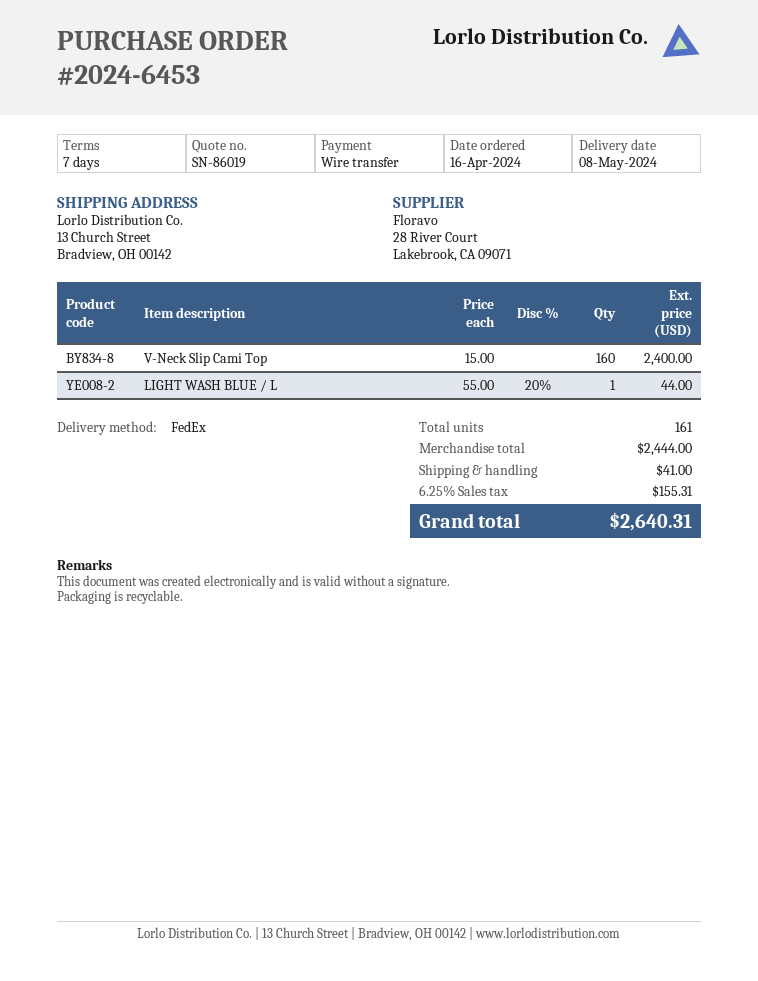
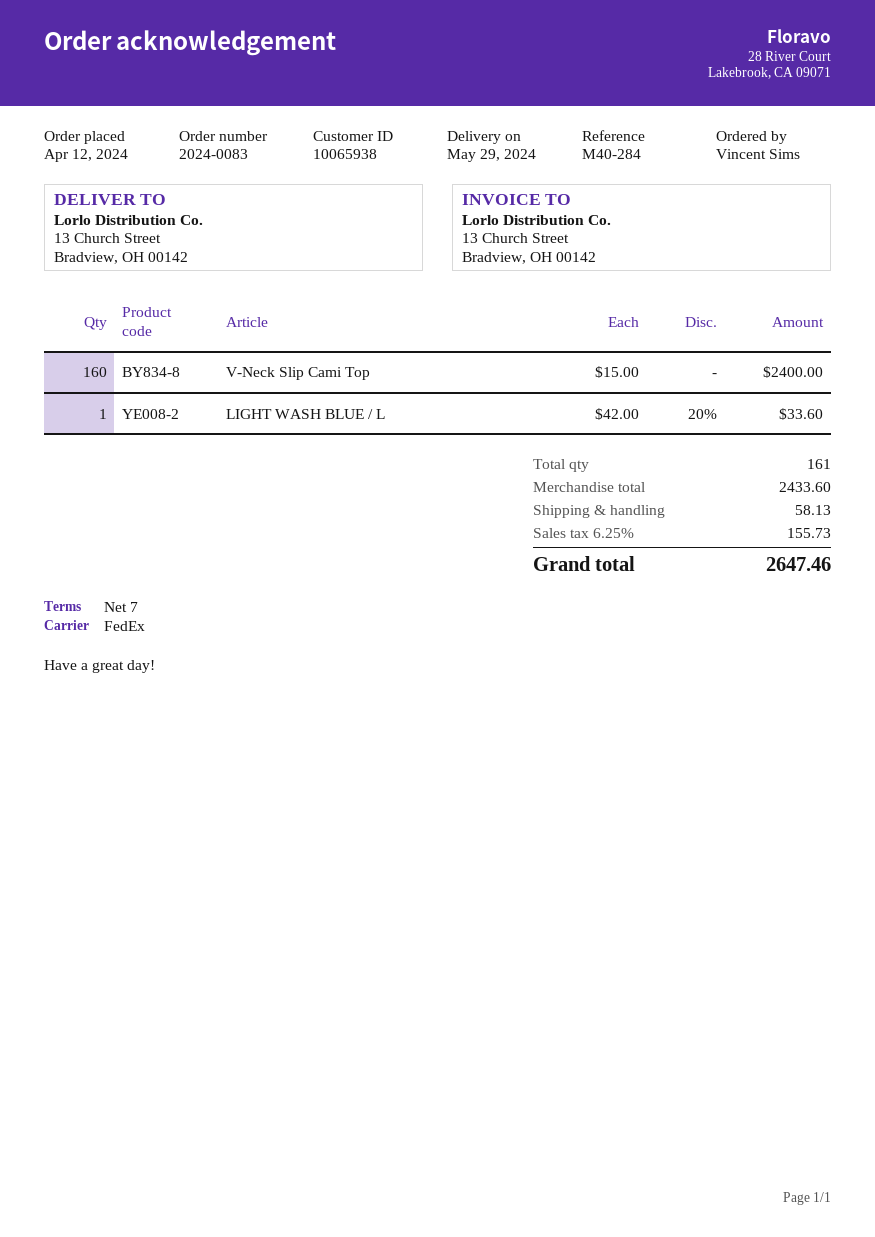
order number: 2024-6453 -> 2024-0083
order date: 2024-04-16 -> 2024-04-12
delivery date: 2024-05-08 -> 2024-05-29
LIGHT WASH BLUE / L: 1 x 55.00 - 20% = 44.00 -> 1 x 42.00 - 20% = 33.60
subtotal: 2444.00 -> 2433.60
shipping: 41.00 -> 58.13
tax: 6.25% = 155.31 -> 6.25% = 155.73
total: 2640.31 -> 2647.46

